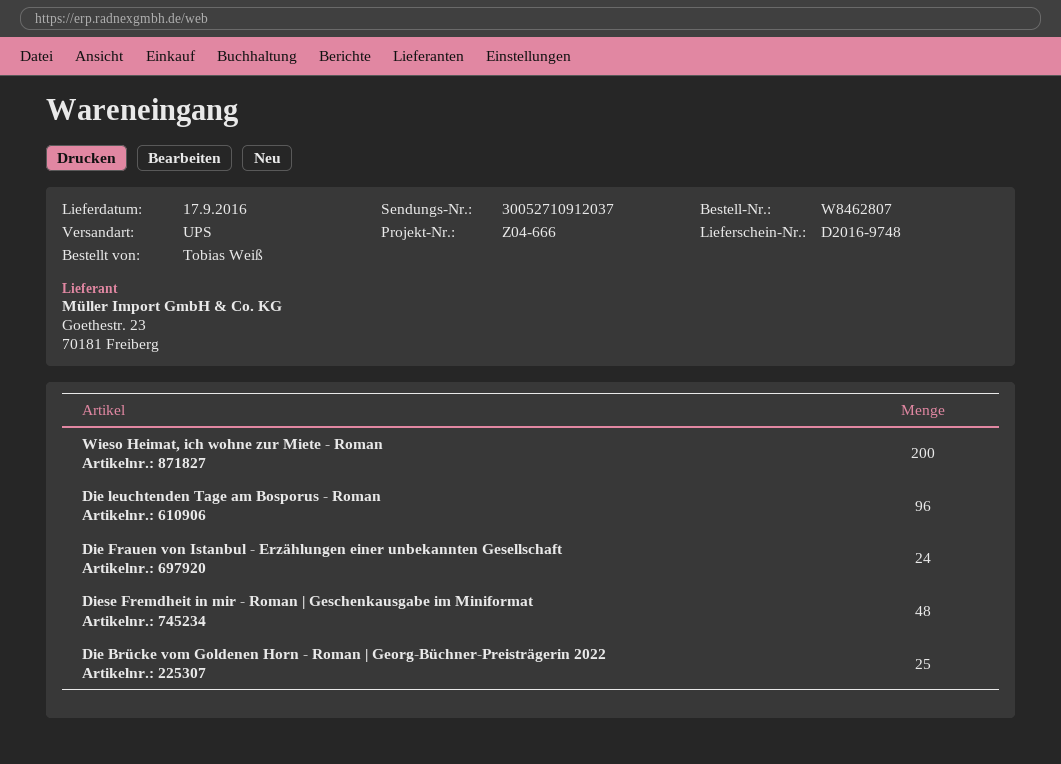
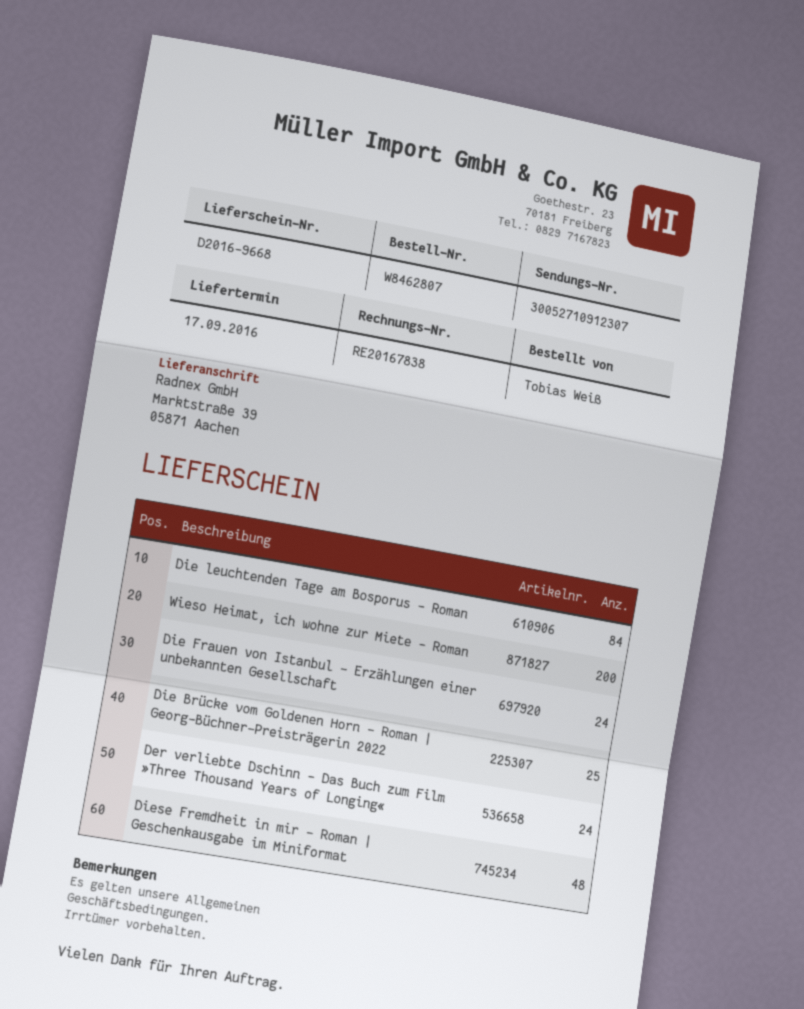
delivery note number: D2016-9748 -> D2016-9668
tracking number: 30052710912037 -> 30052710912307
Die leuchtenden Tage am Bosporus - Roman: 96 -> 84
Der verliebte Dschinn - Das Buch zum Film »Three Thousand Years of Longing«: none -> 24

